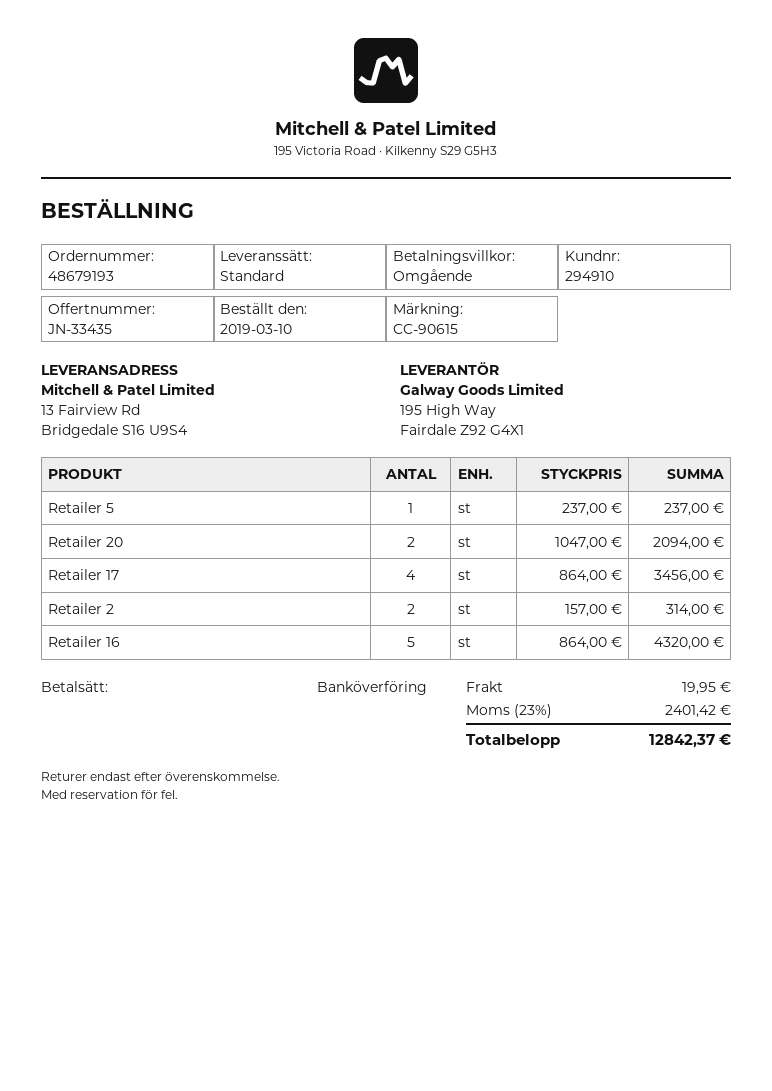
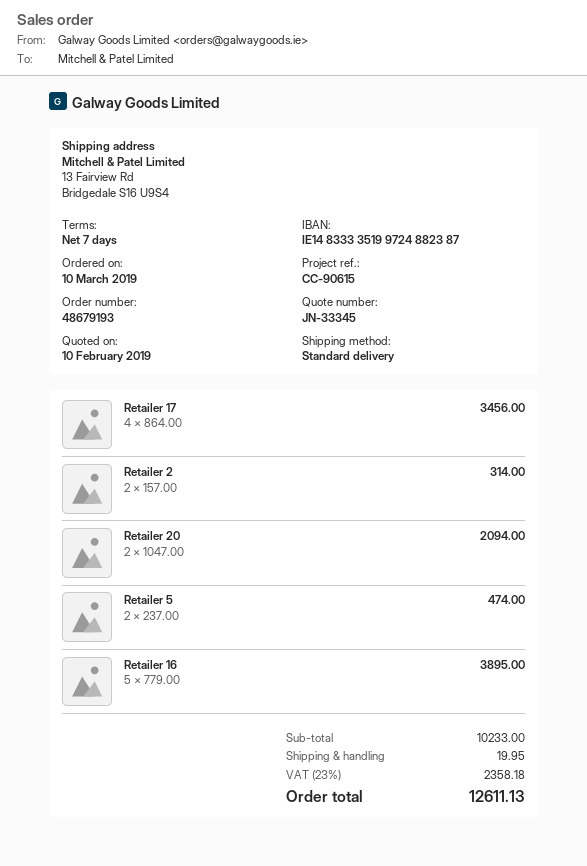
quote number: JN-33435 -> JN-33345
payment terms: on receipt -> 7 days
Retailer 5: 1 x 237.00 = 237.00 -> 2 x 237.00 = 474.00
Retailer 16: 5 x 864.00 = 4320.00 -> 5 x 779.00 = 3895.00
tax: 23% = 2401.42 -> 23% = 2358.18
total: 12842.37 -> 12611.13

